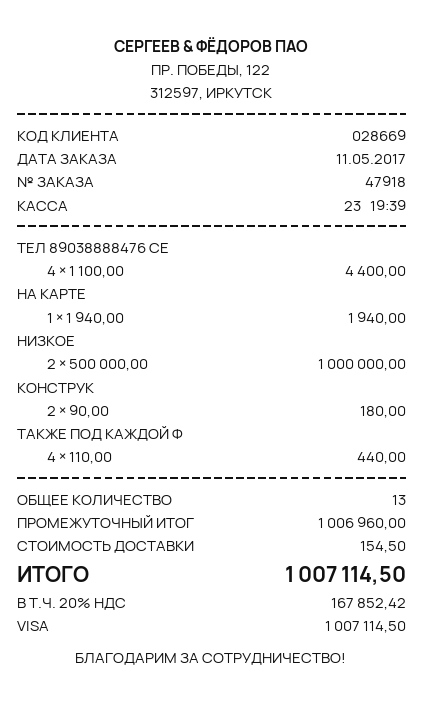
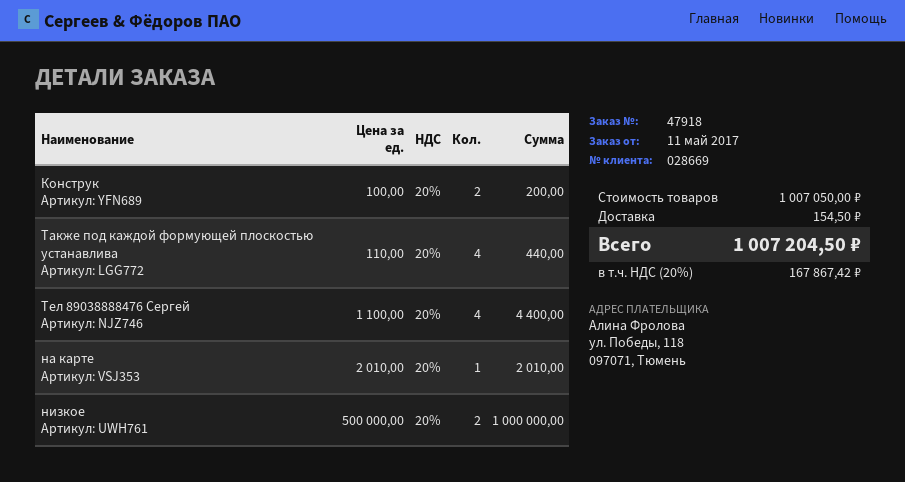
НА КАРТЕ: 1 x 1940.00 = 1940.00 -> 1 x 2010.00 = 2010.00
КОНСТРУК: 2 x 90.00 = 180.00 -> 2 x 100.00 = 200.00
subtotal: 1006960.00 -> 1007050.00
tax: 20% = 167852.42 -> 20% = 167867.42
total: 1007114.50 -> 1007204.50

